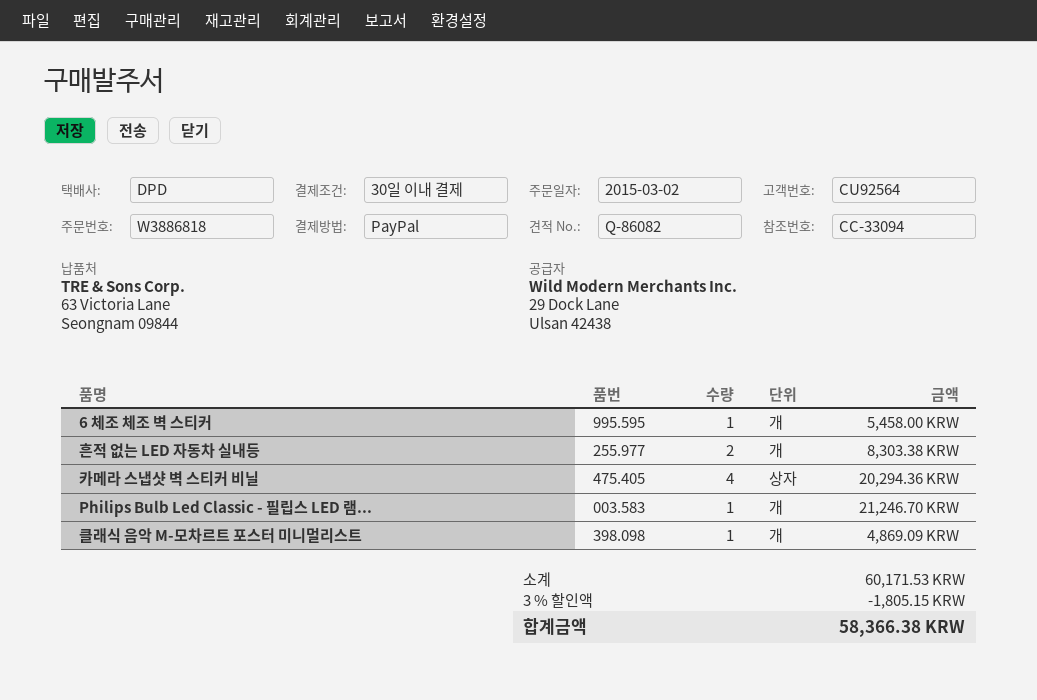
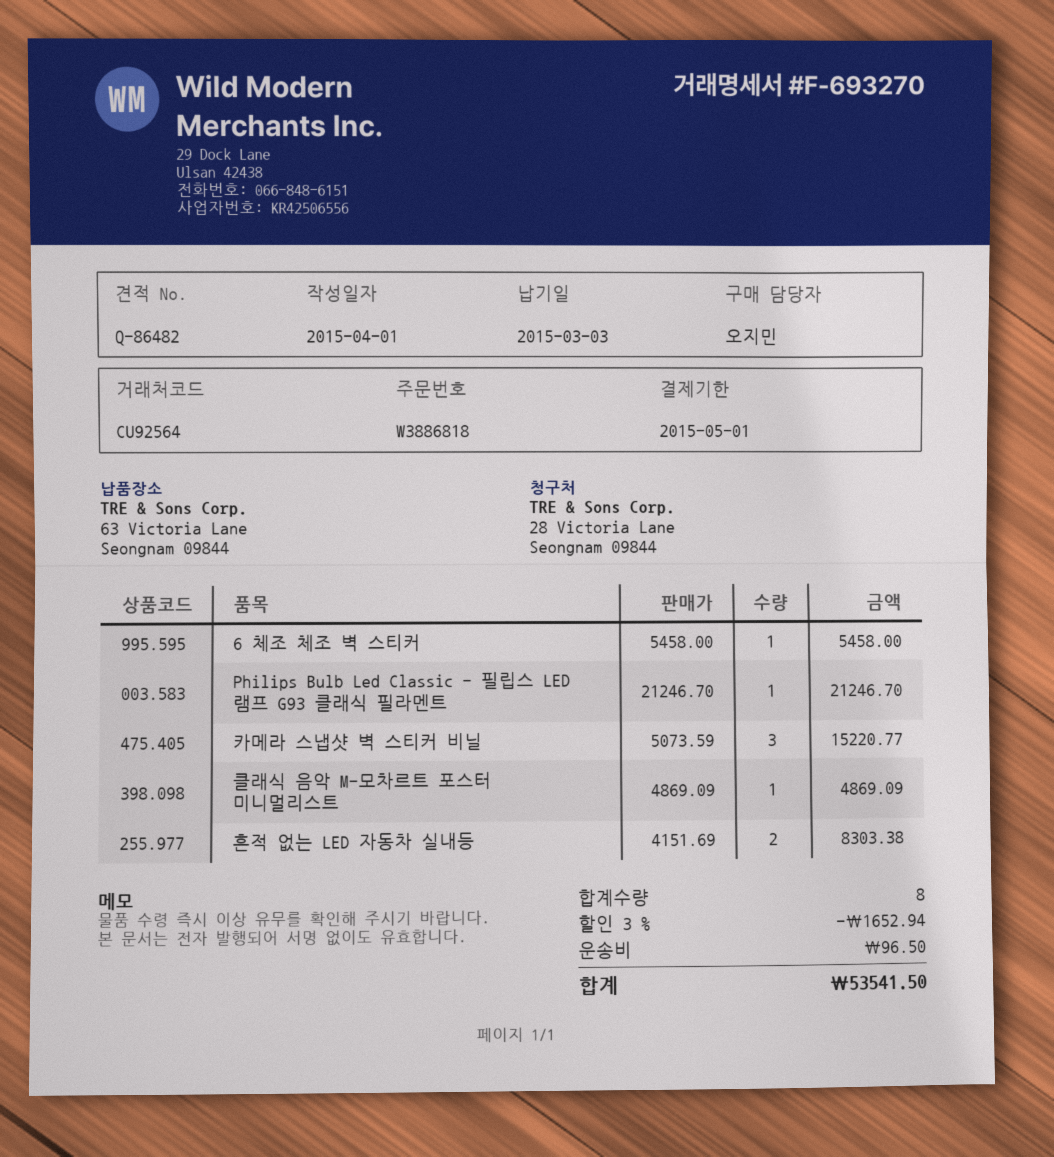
quote number: Q-86082 -> Q-86482
카메라 스냅샷 벽 스티커 비닐: 4 for 20294.36 -> 3 for 15220.77
discount: 3% = 1805.15 -> 3% = 1652.94
shipping: none -> 96.50
total: 58366.38 -> 53541.50

